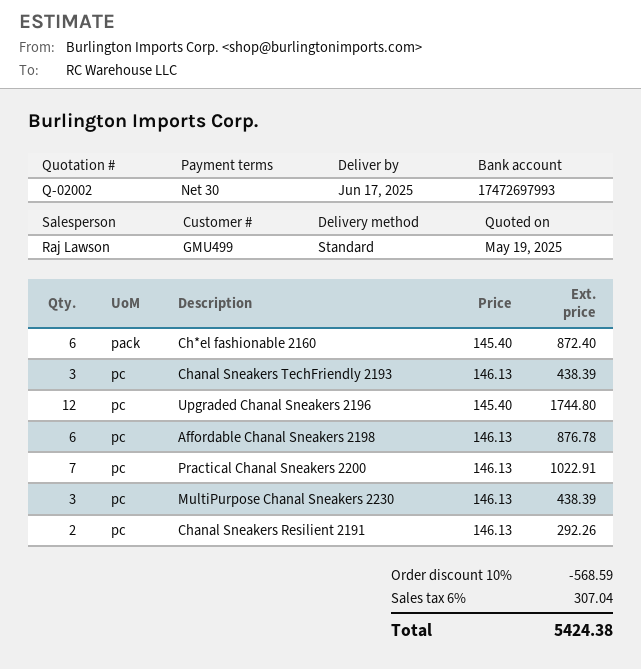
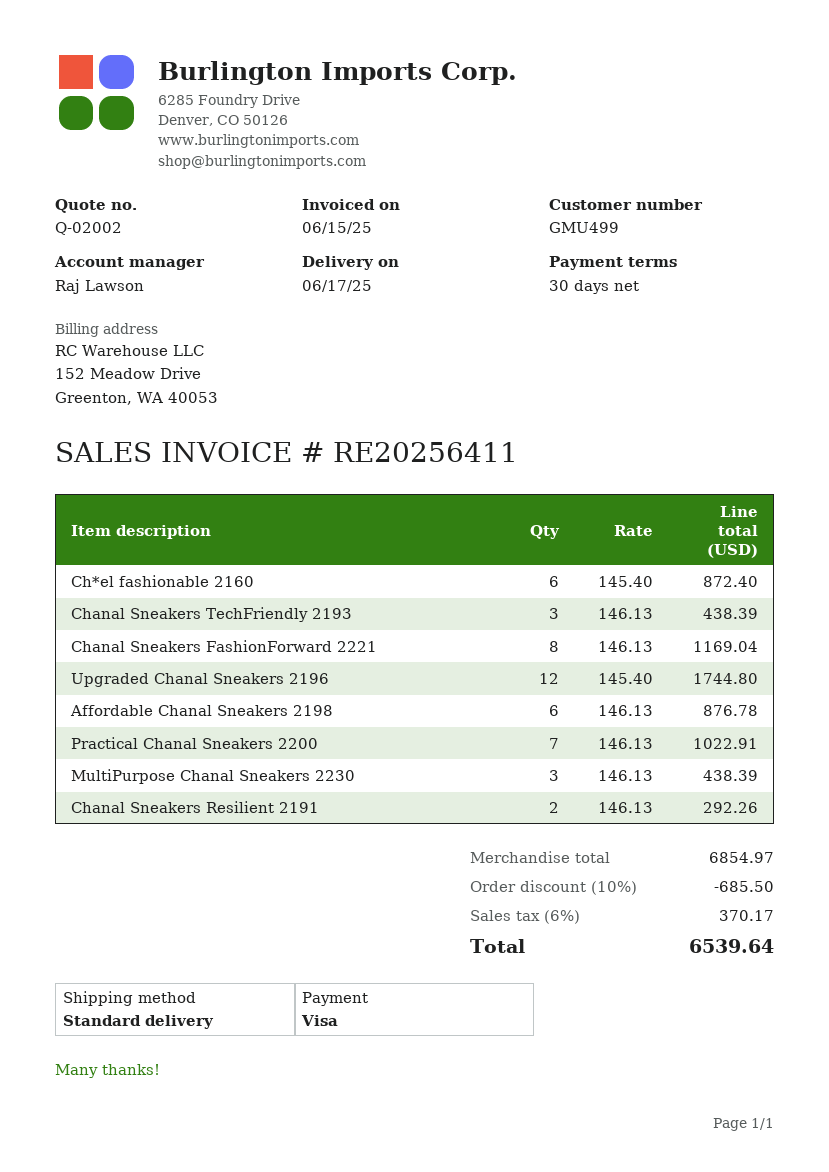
Chanal Sneakers FashionForward 2221: none -> 8 x 146.13 = 1169.04
discount: 10% = 568.59 -> 10% = 685.50
tax: 6% = 307.04 -> 6% = 370.17
total: 5424.38 -> 6539.64

